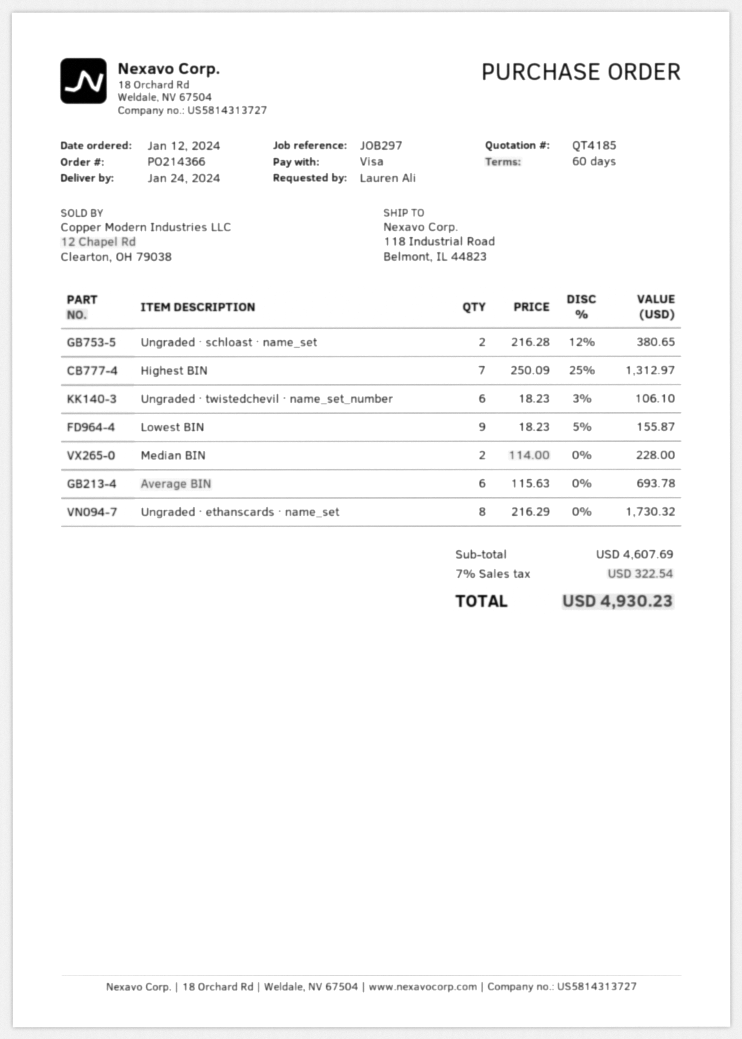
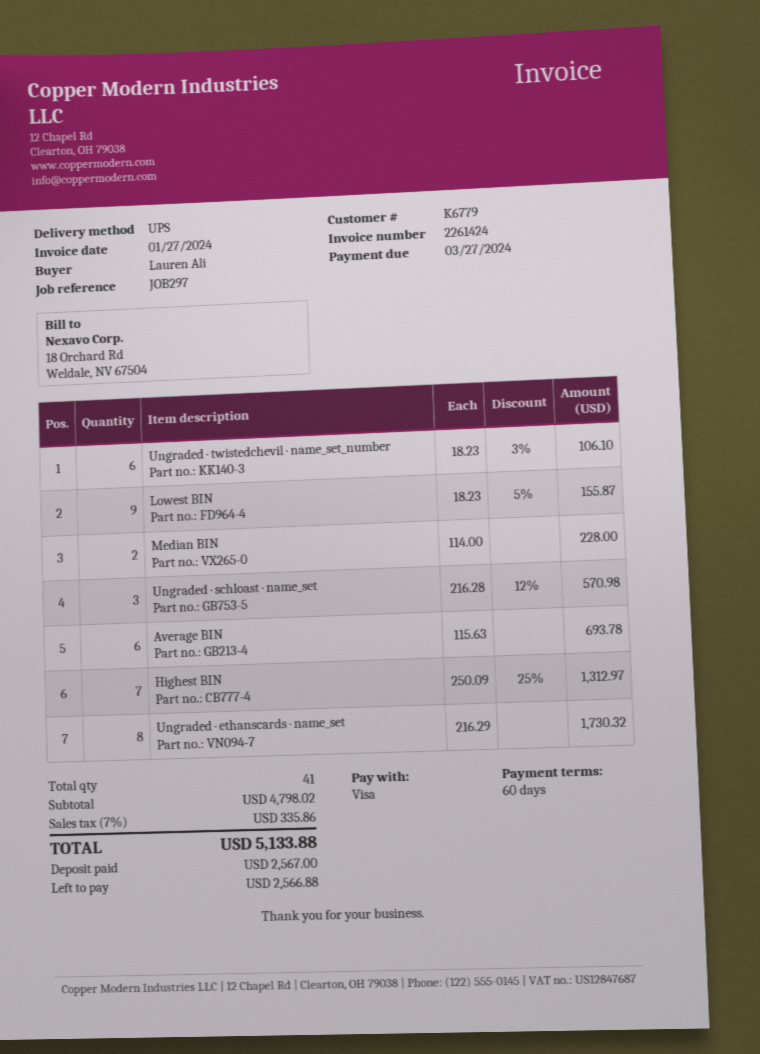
Ungraded · schloast · name_set: 2 x 216.28 - 12% = 380.65 -> 3 x 216.28 - 12% = 570.98
subtotal: 4607.69 -> 4798.02
tax: 7% = 322.54 -> 7% = 335.86
total: 4930.23 -> 5133.88

